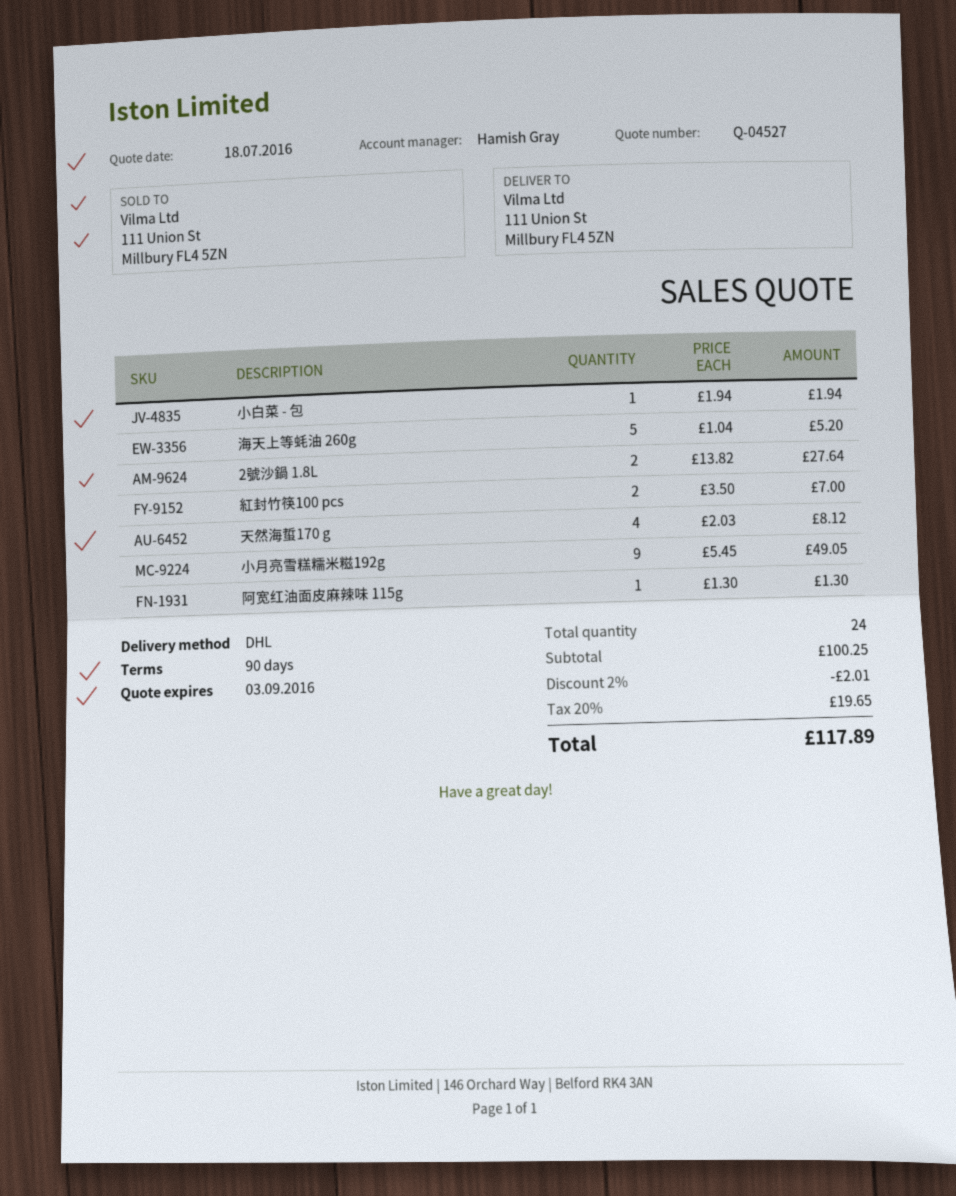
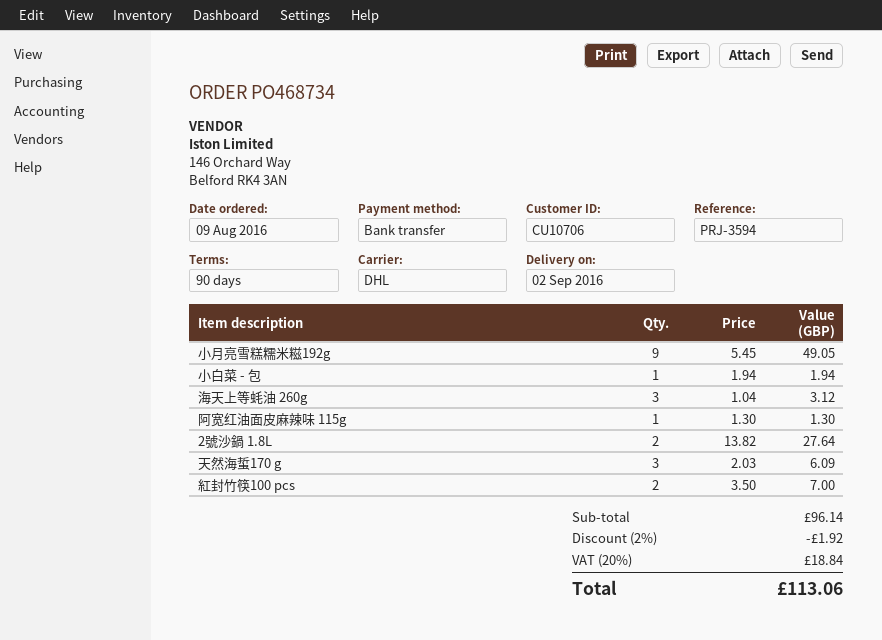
海天上等蚝油 260g: 5 x 1.04 = 5.20 -> 3 x 1.04 = 3.12
天然海蜇170 g: 4 x 2.03 = 8.12 -> 3 x 2.03 = 6.09
subtotal: 100.25 -> 96.14
discount: 2% = 2.01 -> 2% = 1.92
tax: 20% = 19.65 -> 20% = 18.84
total: 117.89 -> 113.06

